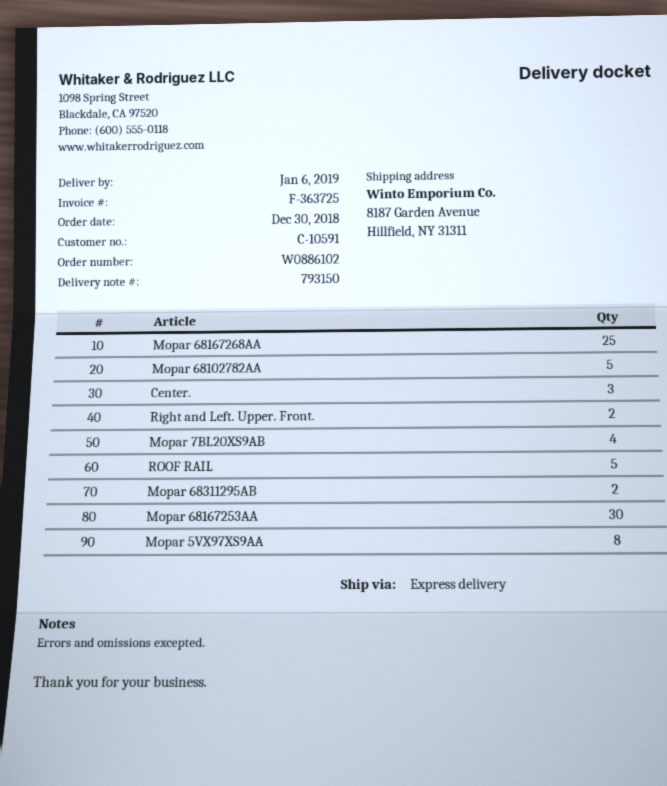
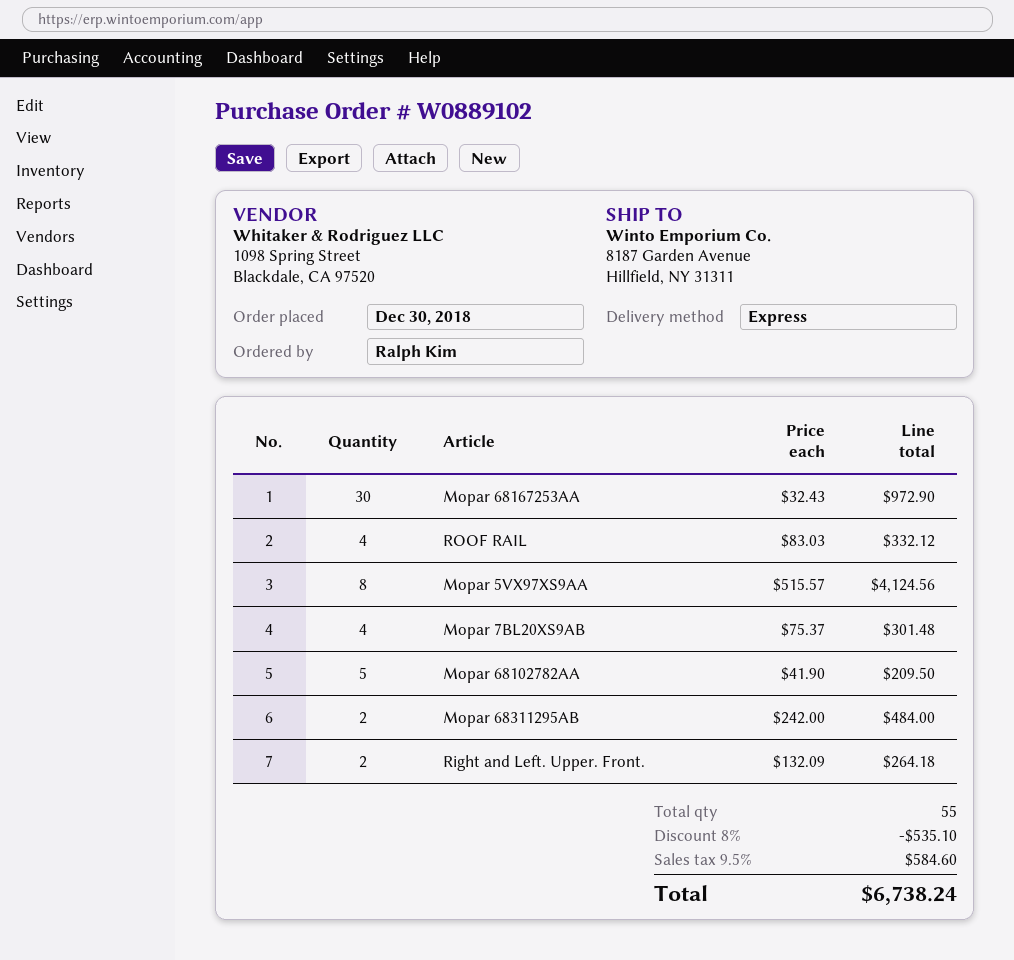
order number: W0886102 -> W0889102
Mopar 68167268AA: 25 -> none
Center.: 3 -> none
ROOF RAIL: 5 -> 4

